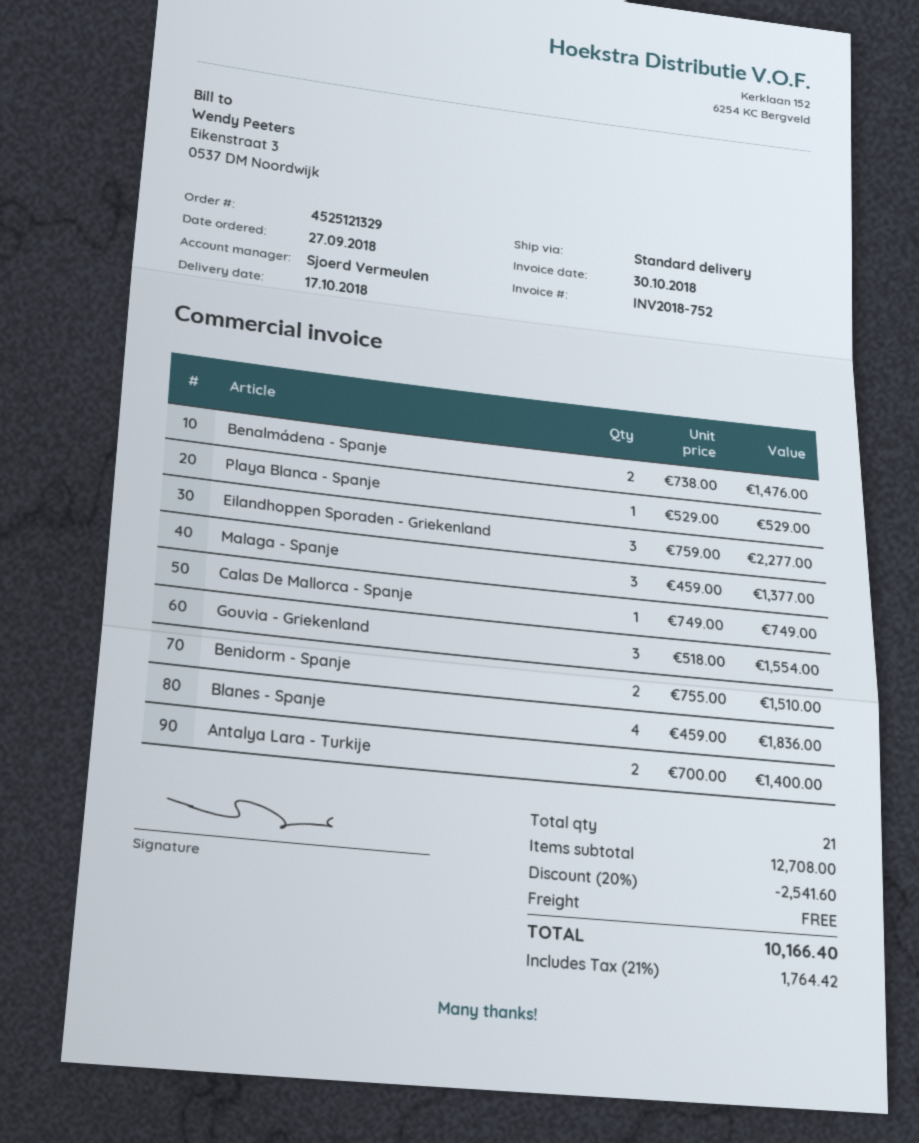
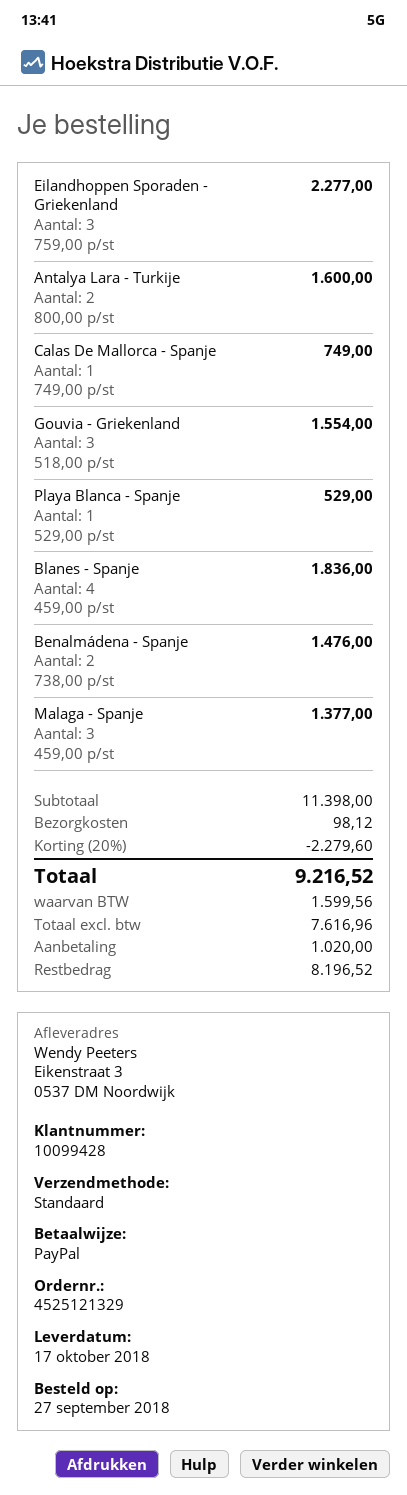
Benidorm - Spanje: 2 x 755.00 = 1510.00 -> none
Antalya Lara - Turkije: 2 x 700.00 = 1400.00 -> 2 x 800.00 = 1600.00
subtotal: 12708.00 -> 11398.00
discount: 20% = 2541.60 -> 20% = 2279.60
shipping: 0.00 -> 98.12
tax: 1764.42 -> 1599.56
total: 10166.40 -> 9216.52

